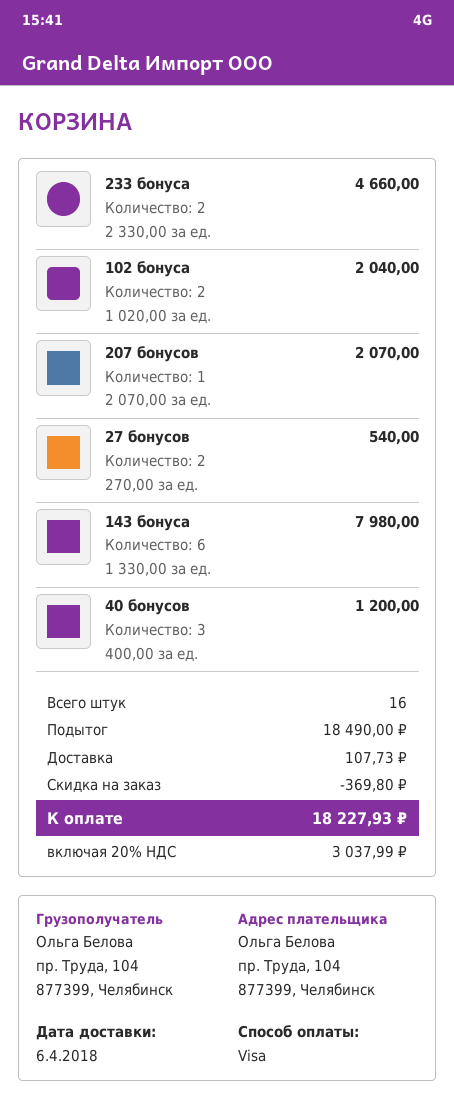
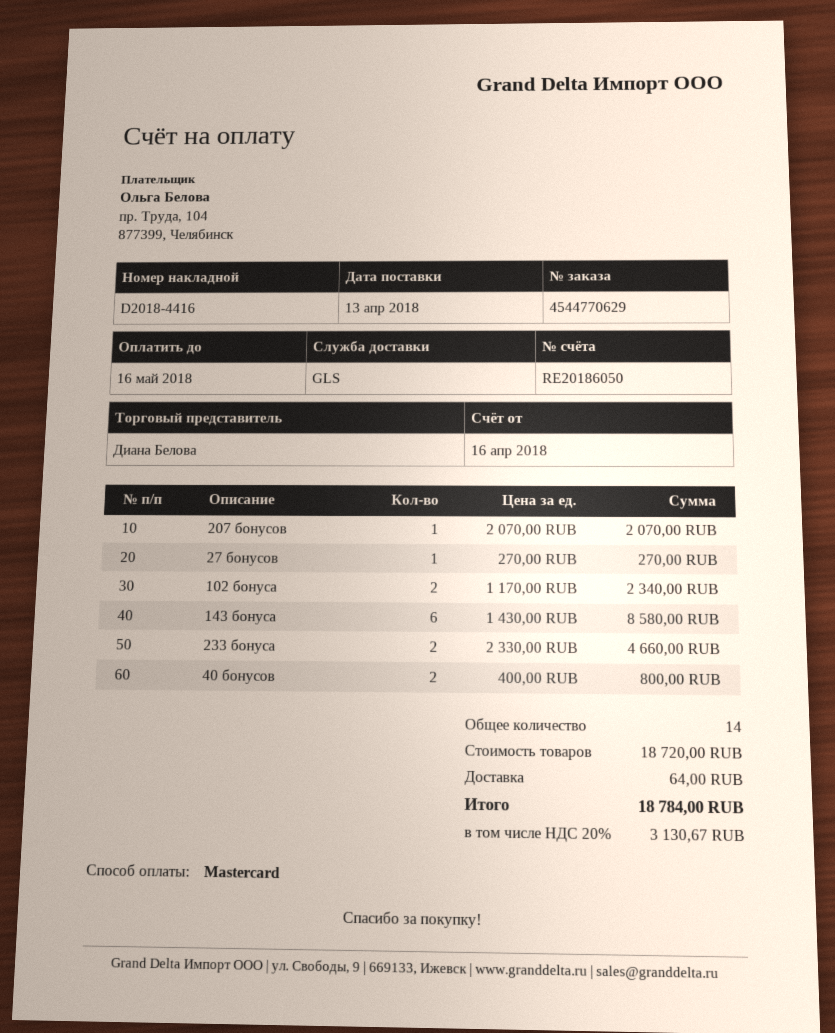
delivery date: 2018-04-06 -> 2018-04-13
payment method: Visa -> Mastercard
102 бонуса: 2 x 1020.00 = 2040.00 -> 2 x 1170.00 = 2340.00
27 бонусов: 2 x 270.00 = 540.00 -> 1 x 270.00 = 270.00
143 бонуса: 6 x 1330.00 = 7980.00 -> 6 x 1430.00 = 8580.00
40 бонусов: 3 x 400.00 = 1200.00 -> 2 x 400.00 = 800.00
total quantity: 16 -> 14
subtotal: 18490.00 -> 18720.00
discount: 369.80 -> none
shipping: 107.73 -> 64.00
tax: 20% = 3037.99 -> 20% = 3130.67
total: 18227.93 -> 18784.00

